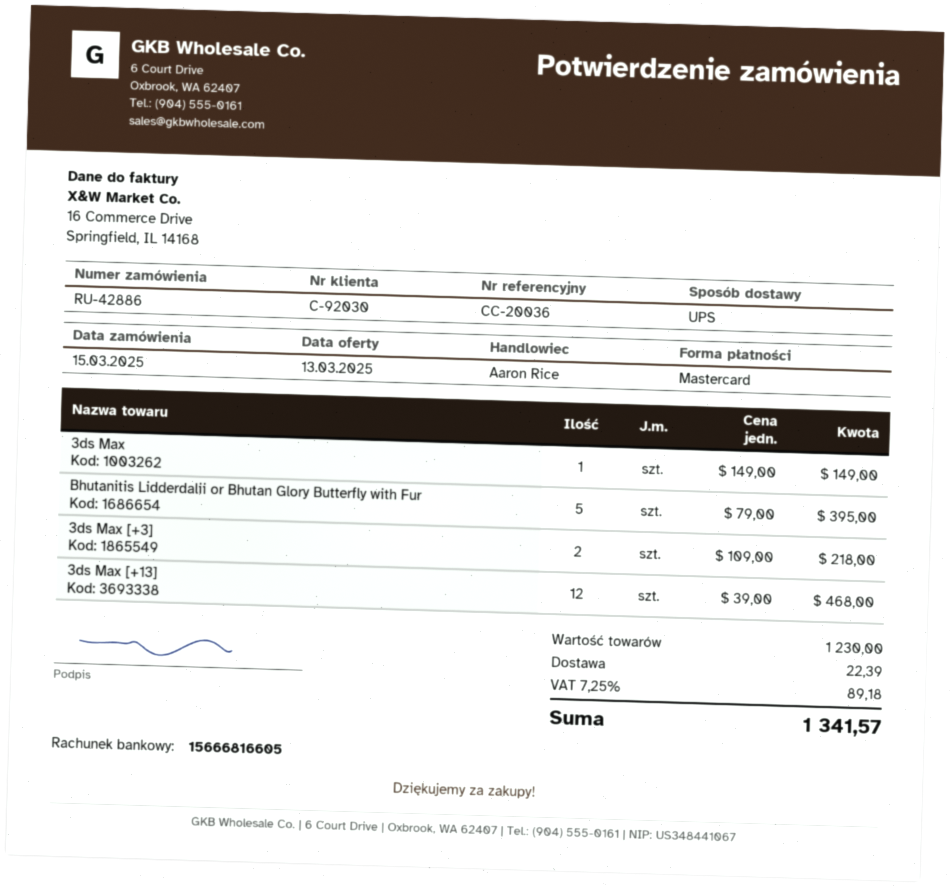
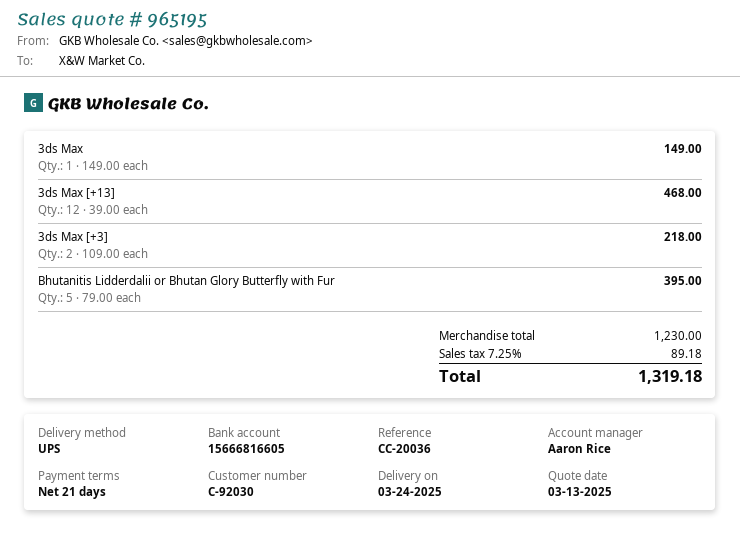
shipping: 22.39 -> none
total: 1341.57 -> 1319.18

